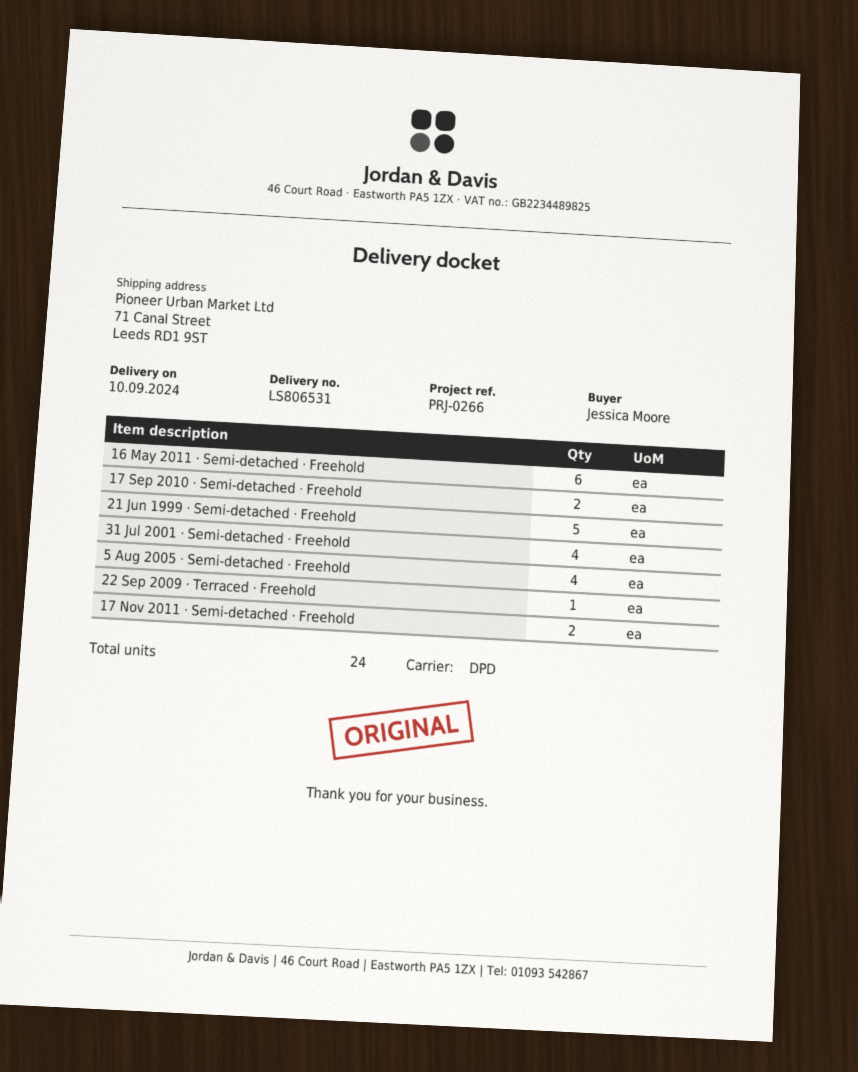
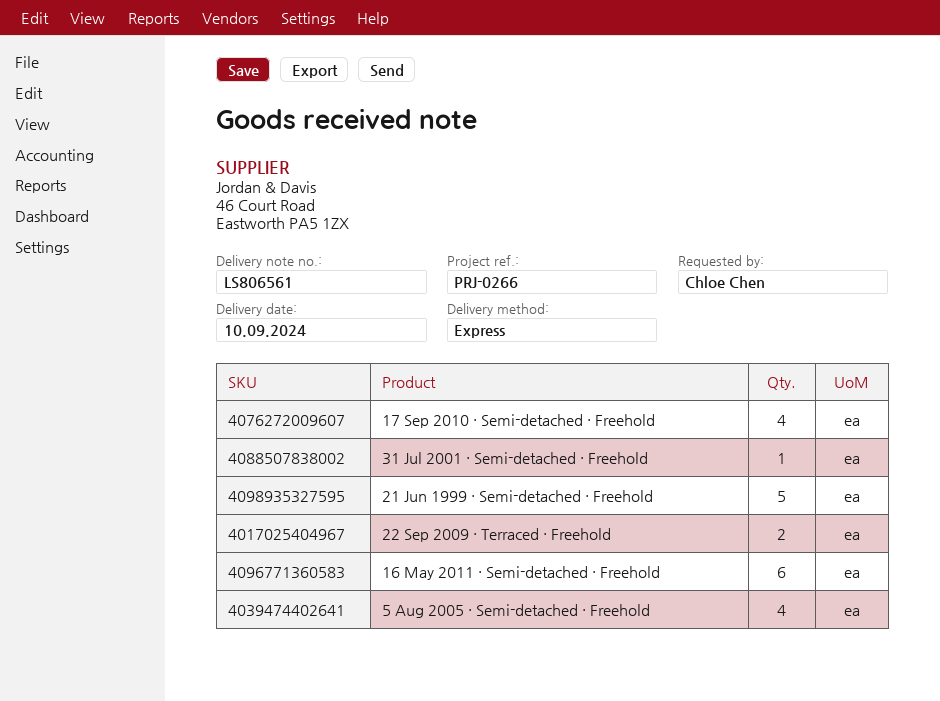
delivery note number: LS806531 -> LS806561
ordered by: Jessica Moore -> Chloe Chen
shipping method: DPD -> express
17 Sep 2010 · Semi-detached · Freehold: 2 -> 4
31 Jul 2001 · Semi-detached · Freehold: 4 -> 1
22 Sep 2009 · Terraced · Freehold: 1 -> 2
17 Nov 2011 · Semi-detached · Freehold: 2 -> none

